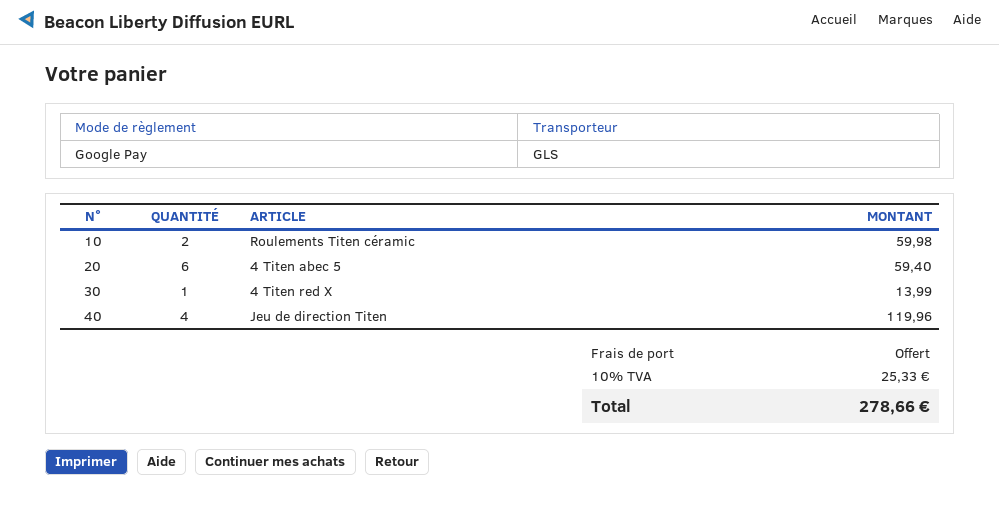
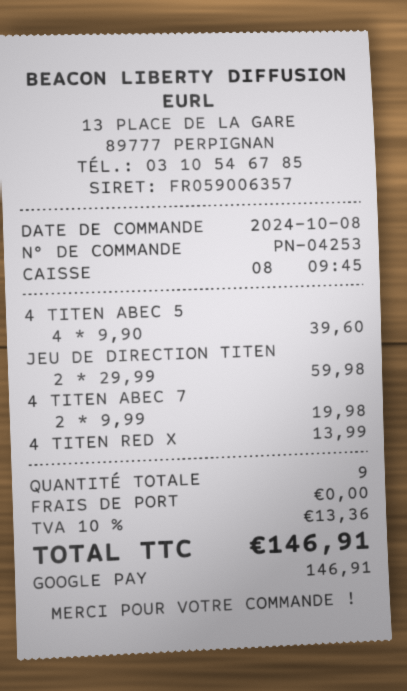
Roulements Titen céramic: 2 for 59.98 -> none
4 Titen abec 5: 6 for 59.40 -> 4 for 39.60
Jeu de direction Titen: 4 for 119.96 -> 2 for 59.98
4 TITEN ABEC 7: none -> 2 for 19.98
tax: 10% = 25.33 -> 10% = 13.36
total: 278.66 -> 146.91

